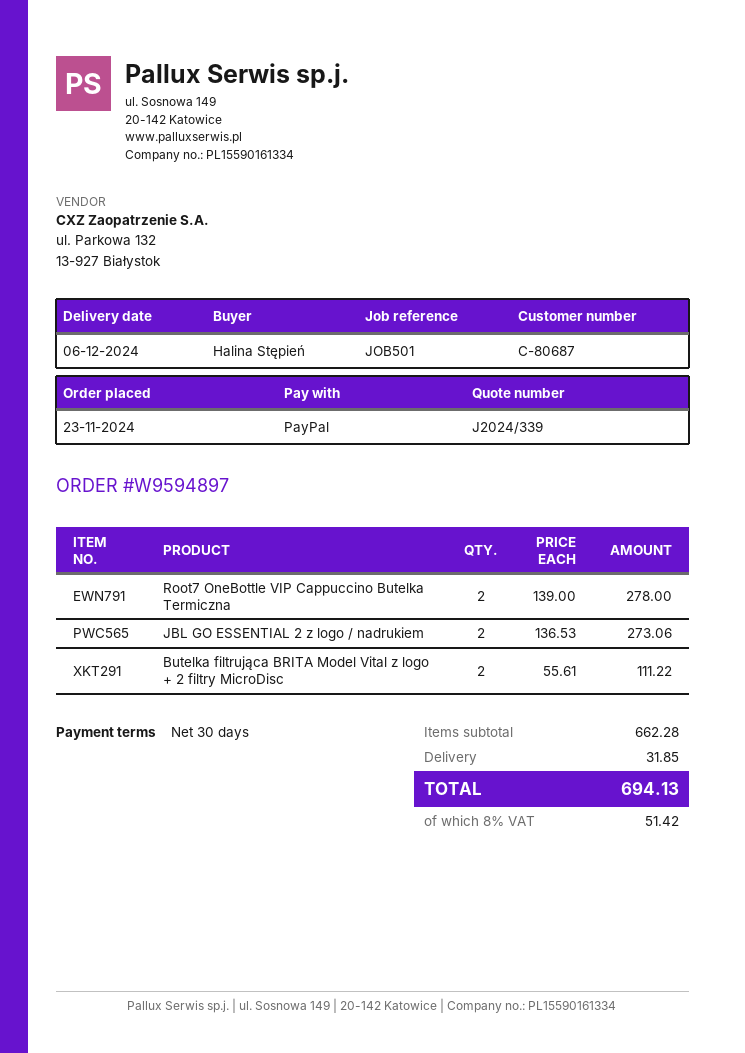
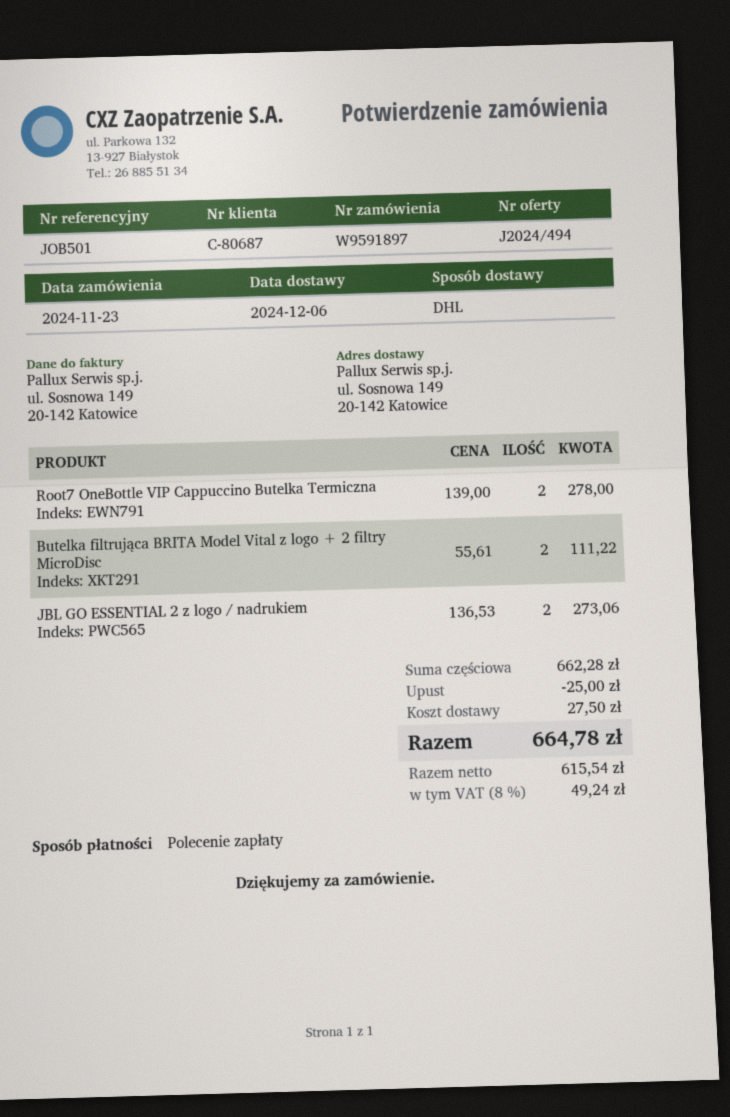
quote number: J2024/339 -> J2024/494
order number: W9594897 -> W9591897
payment method: PayPal -> direct debit
discount: none -> 25.00
shipping: 31.85 -> 27.50
tax: 8% = 51.42 -> 8% = 49.24
total: 694.13 -> 664.78

